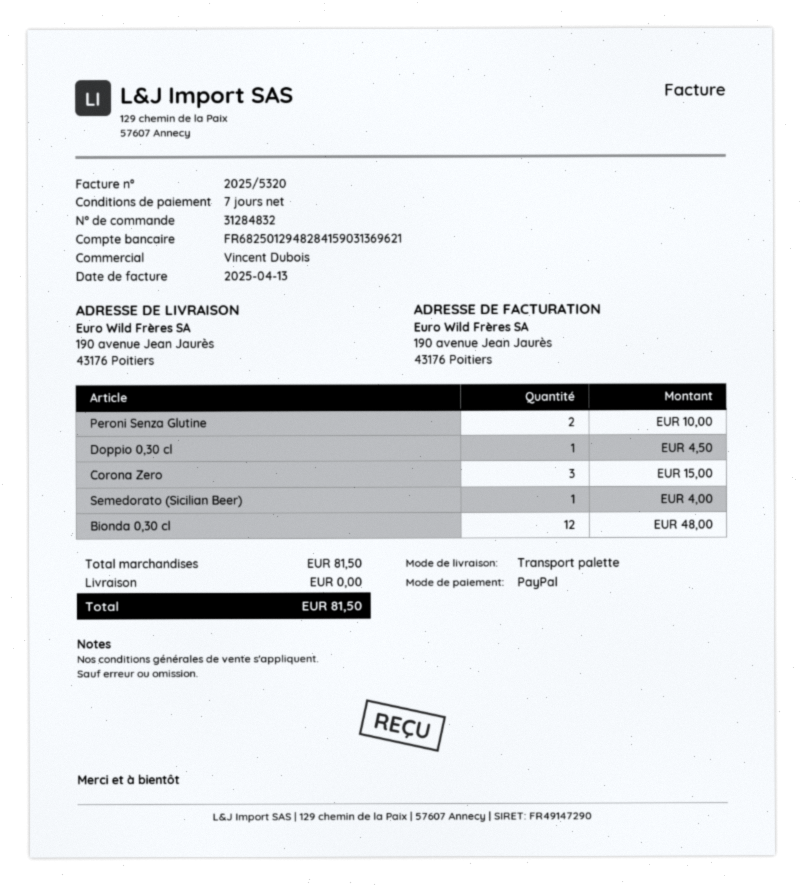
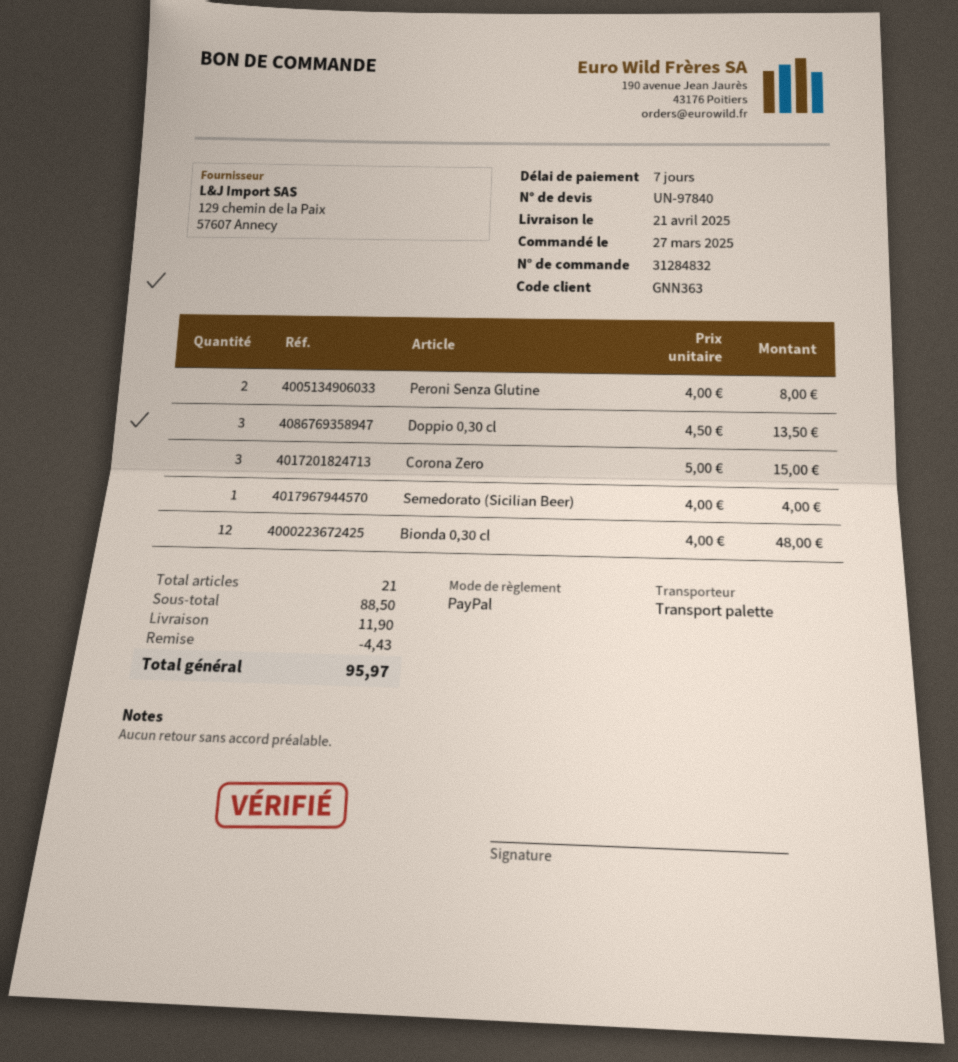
Peroni Senza Glutine: 2 for 10.00 -> 2 for 8.00
Doppio 0,30 cl: 1 for 4.50 -> 3 for 13.50
subtotal: 81.50 -> 88.50
discount: none -> 4.43
shipping: 0.00 -> 11.90
total: 81.50 -> 95.97

